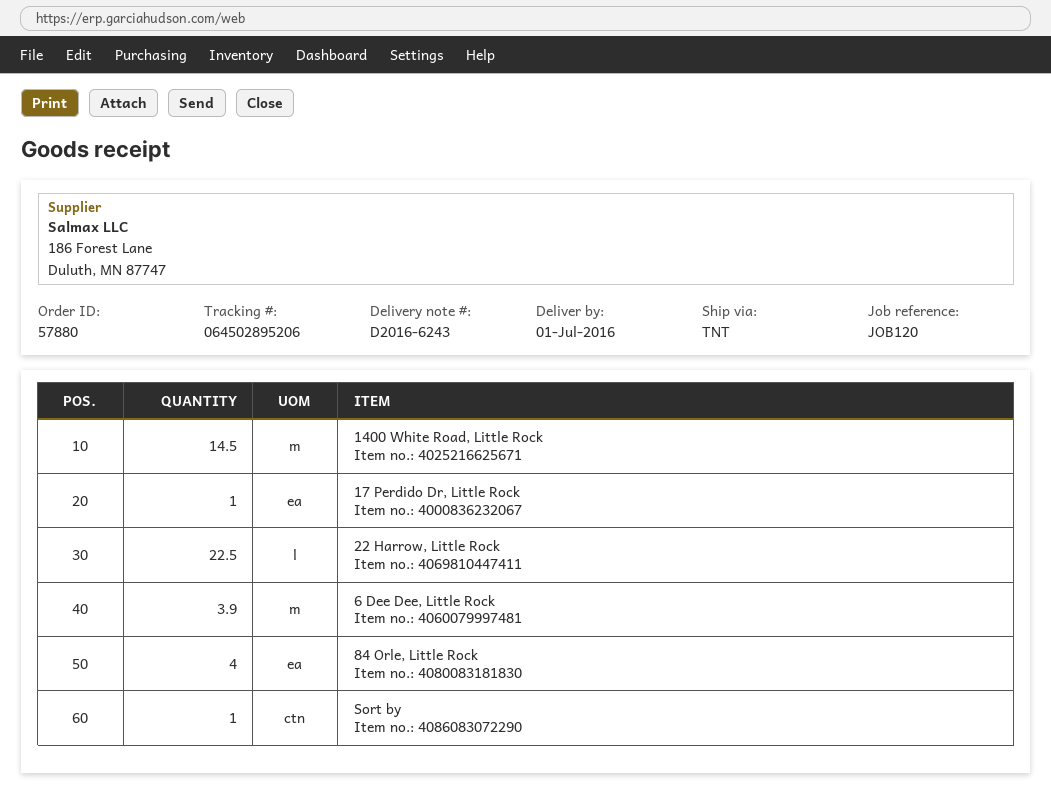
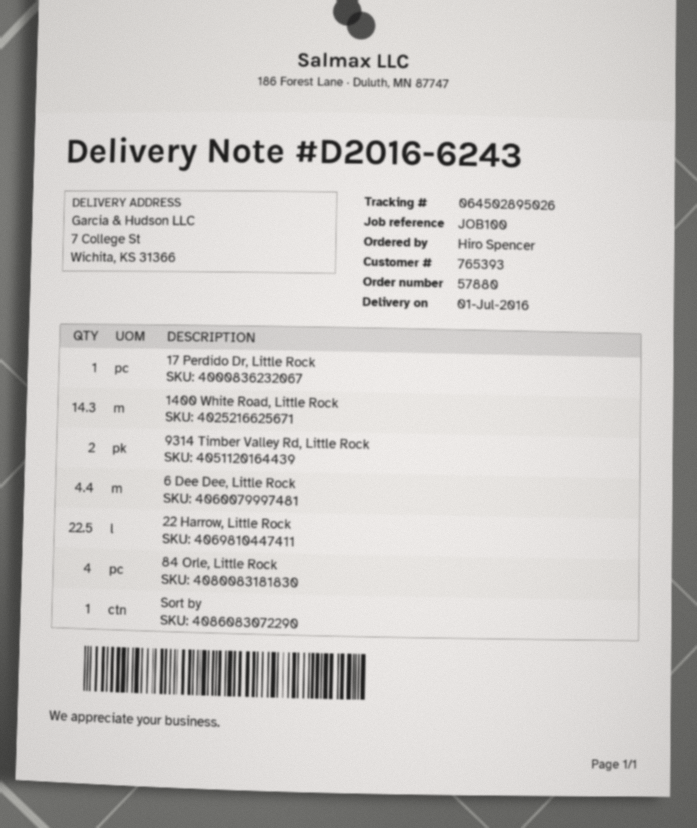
reference: JOB120 -> JOB100
tracking number: 064502895206 -> 064502895026
1400 White Road, Little Rock: 14.5 -> 14.3
6 Dee Dee, Little Rock: 3.9 -> 4.4
9314 Timber Valley Rd, Little Rock: none -> 2

